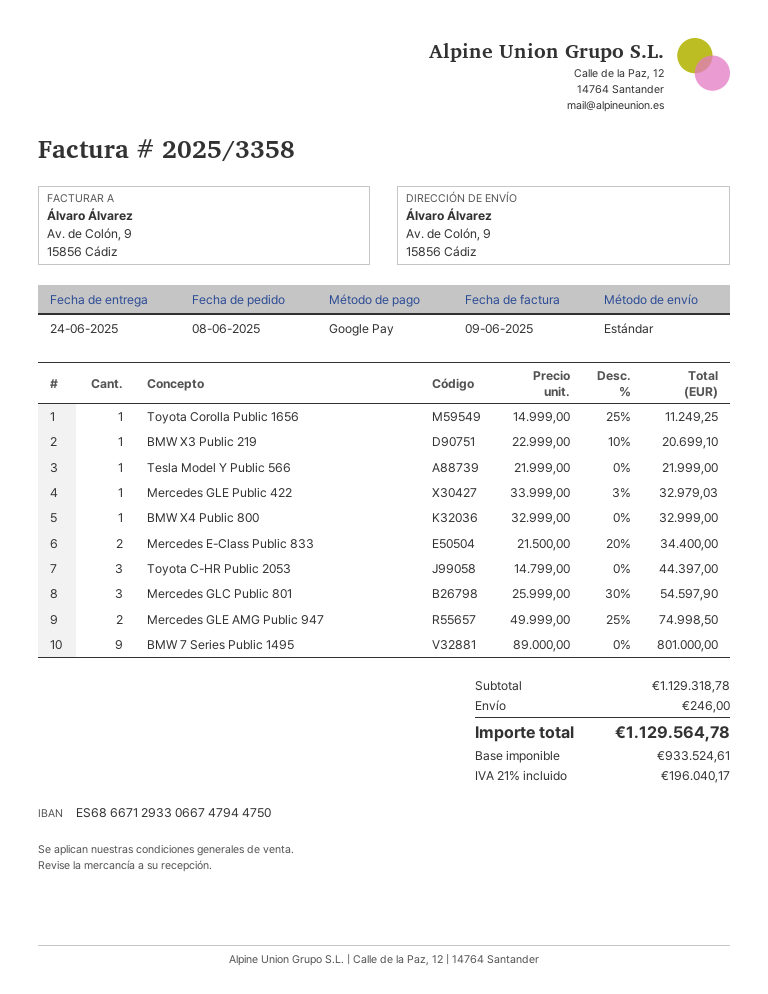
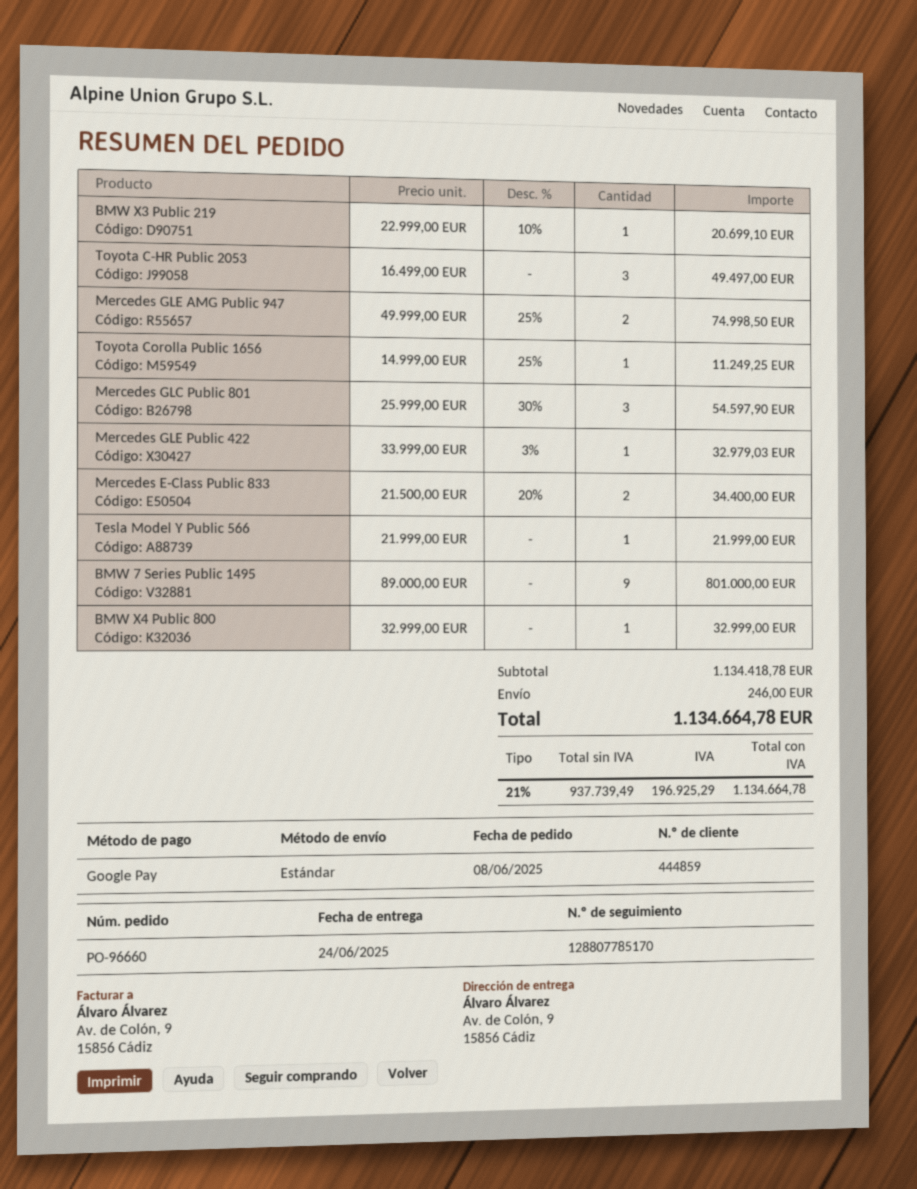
Toyota C-HR Public 2053: 3 x 14799.00 = 44397.00 -> 3 x 16499.00 = 49497.00
subtotal: 1129318.78 -> 1134418.78
net: 933524.61 -> 937739.49
tax: 21% = 196040.17 -> 21% = 196925.29
total: 1129564.78 -> 1134664.78

